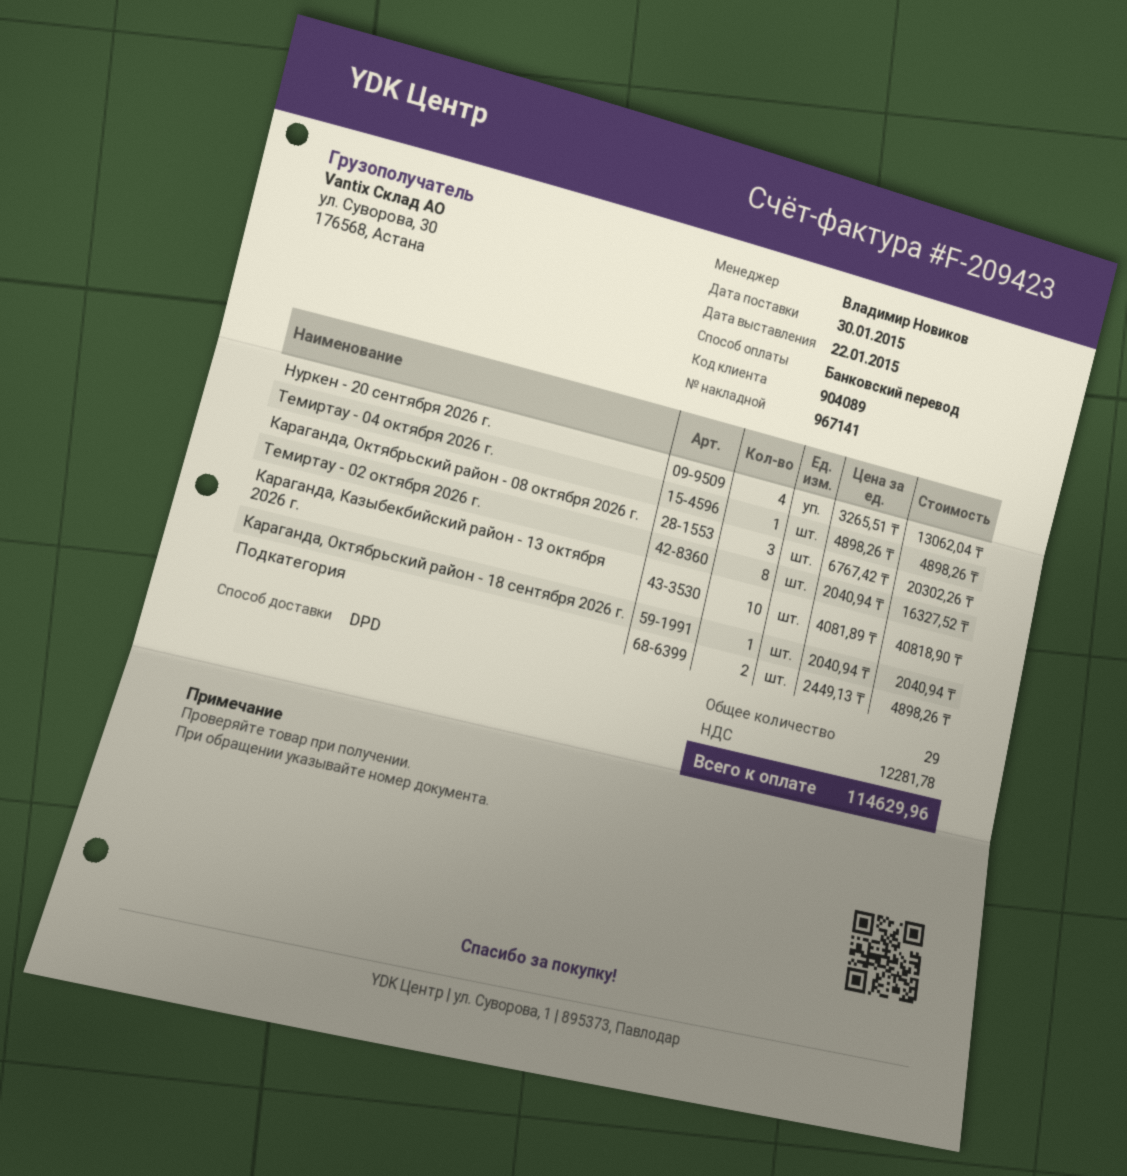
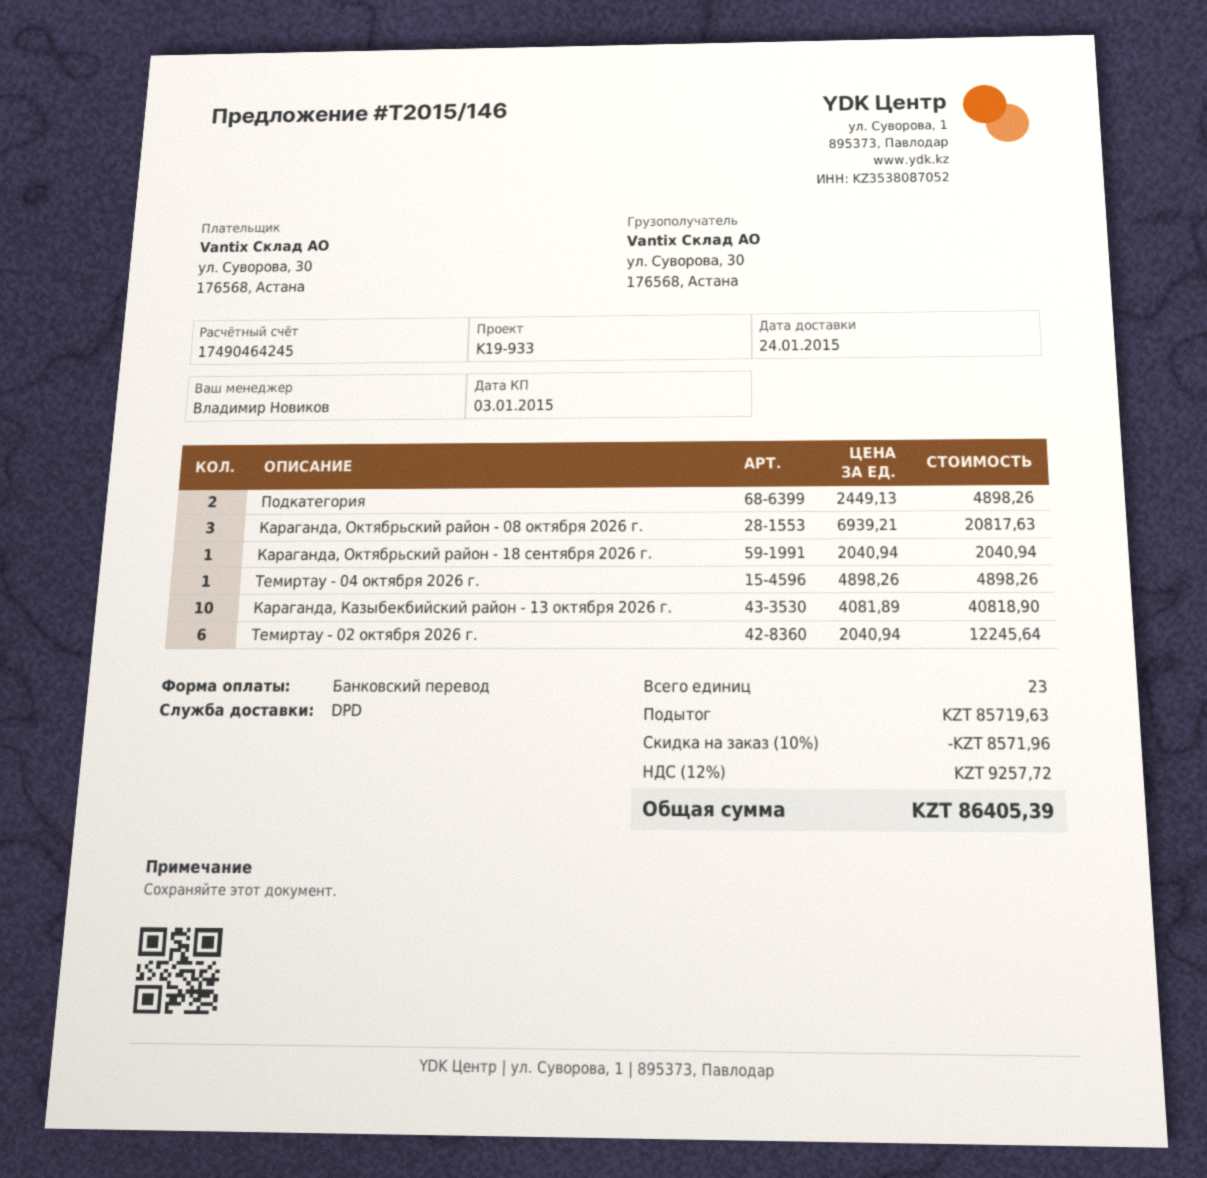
delivery date: 2015-01-30 -> 2015-01-24
Нуркен - 20 сентября 2026 г.: 4 x 3265.51 = 13062.04 -> none
Караганда, Октябрьский район - 08 октября 2026 г.: 3 x 6767.42 = 20302.26 -> 3 x 6939.21 = 20817.63
Темиртау - 02 октября 2026 г.: 8 x 2040.94 = 16327.52 -> 6 x 2040.94 = 12245.64
total quantity: 29 -> 23
discount: none -> 10% = 8571.96
tax: 12281.78 -> 9257.72
total: 114629.96 -> 86405.39

